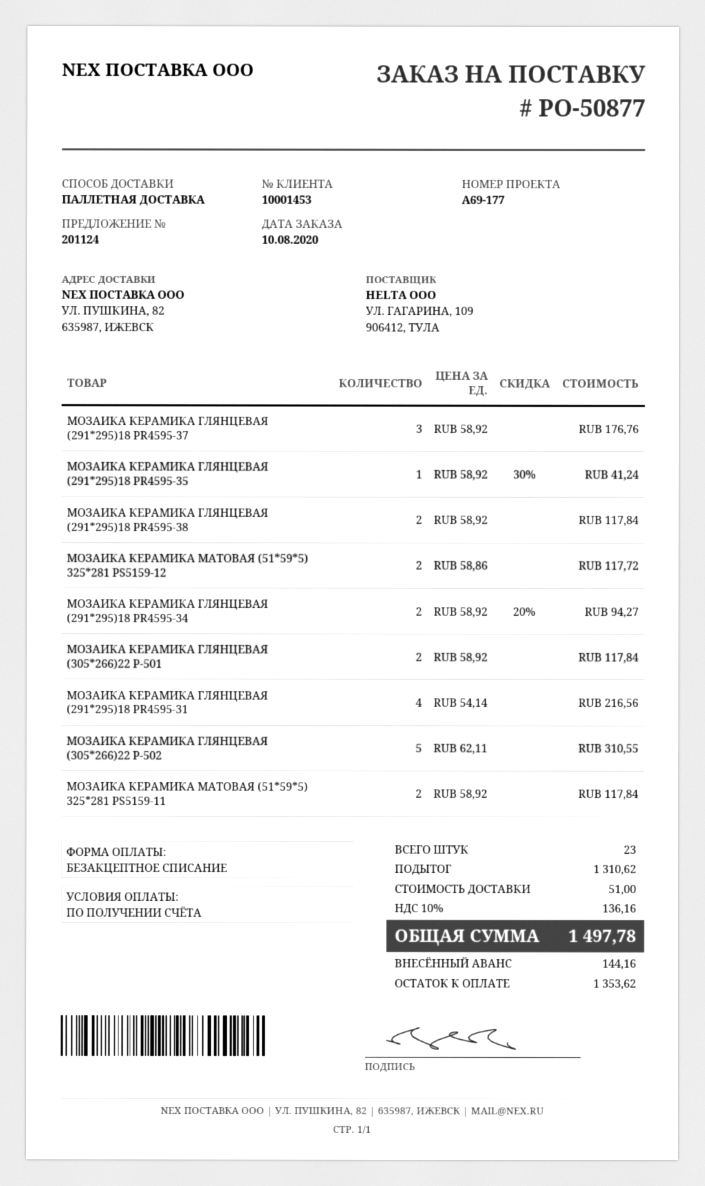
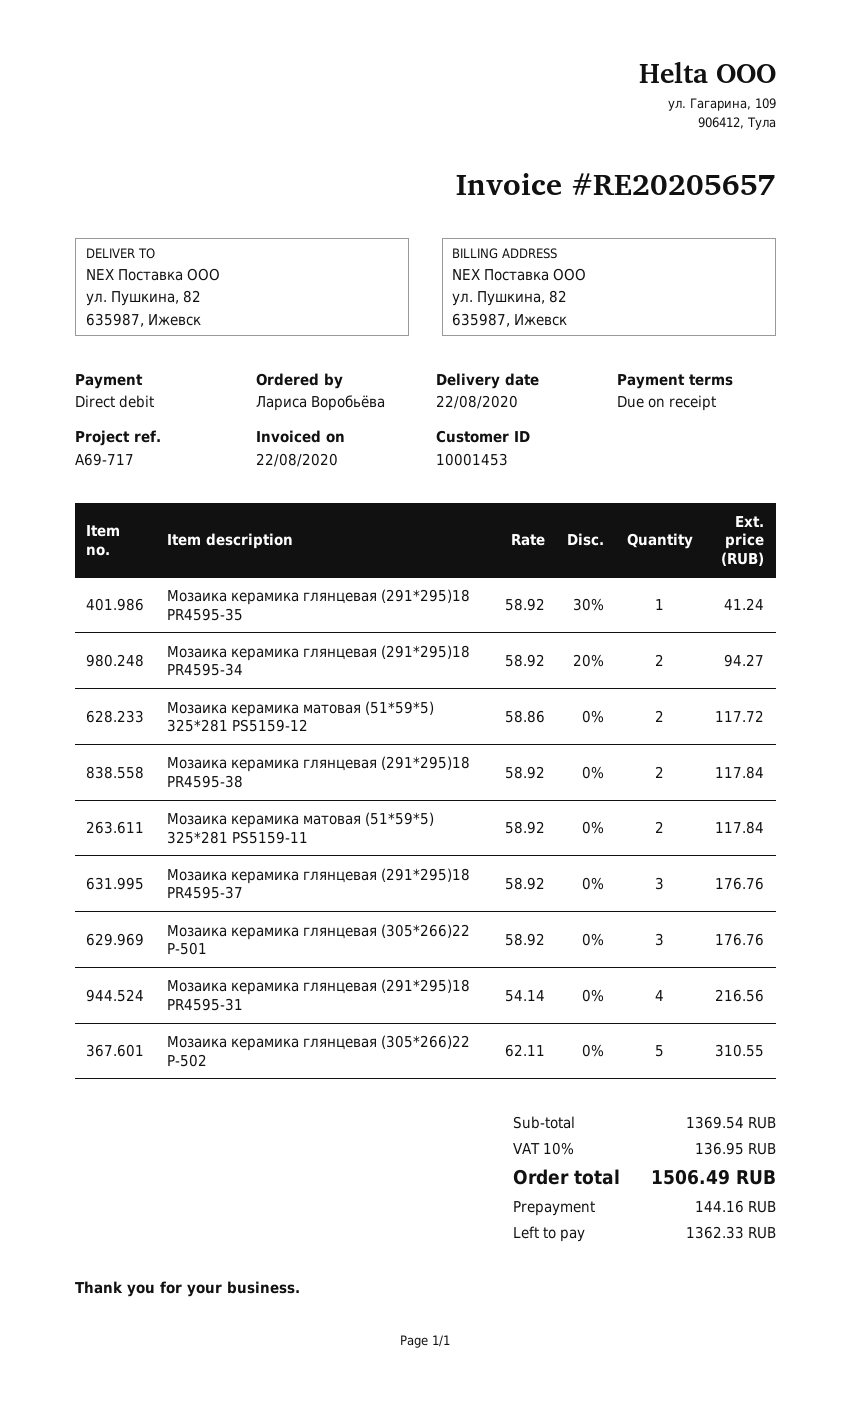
reference: A69-177 -> A69-717
МОЗАИКА КЕРАМИКА ГЛЯНЦЕВАЯ (305*266)22 P-501: 2 x 58.92 = 117.84 -> 3 x 58.92 = 176.76
subtotal: 1310.62 -> 1369.54
shipping: 51.00 -> none
tax: 10% = 136.16 -> 10% = 136.95
total: 1497.78 -> 1506.49
balance: 1353.62 -> 1362.33

